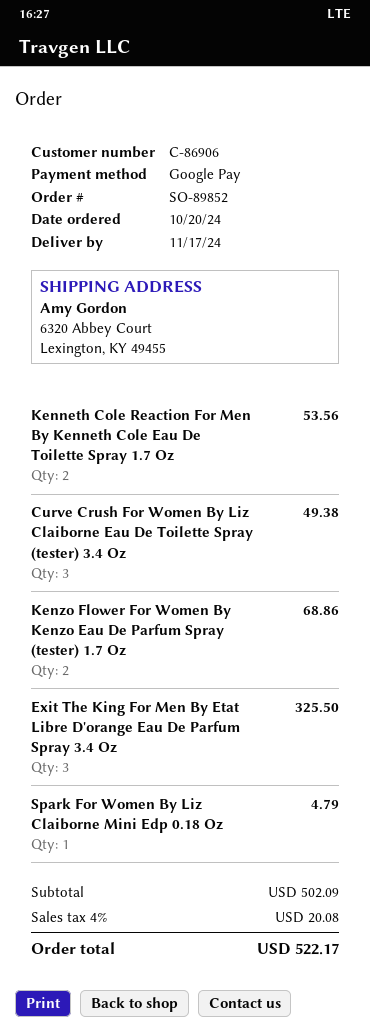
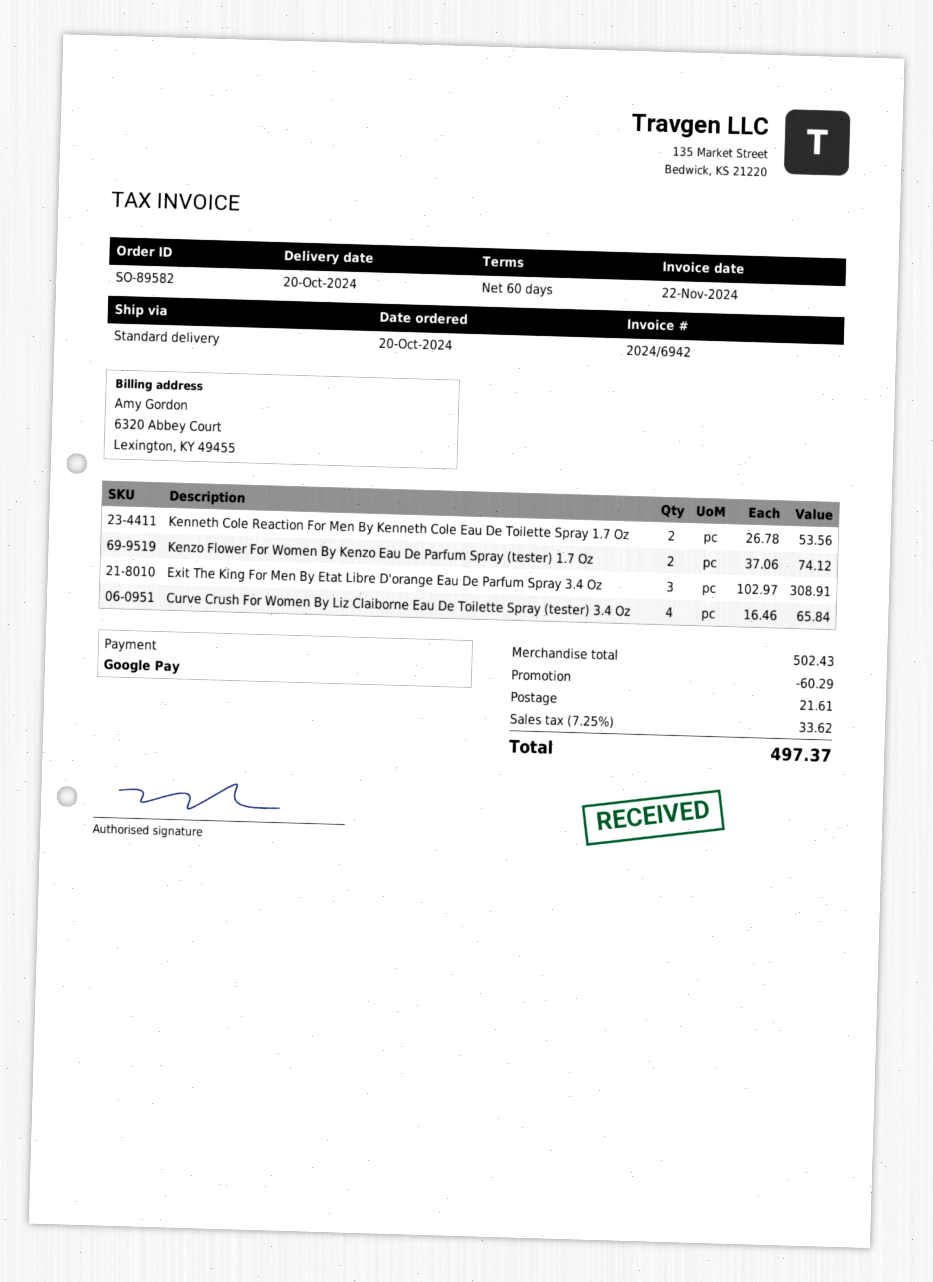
order number: SO-89852 -> SO-89582
delivery date: 2024-11-17 -> 2024-10-20
Curve Crush For Women By Liz Claiborne Eau De Toilette Spray (tester) 3.4 Oz: 3 for 49.38 -> 4 for 65.84
Kenzo Flower For Women By Kenzo Eau De Parfum Spray (tester) 1.7 Oz: 2 for 68.86 -> 2 for 74.12
Exit The King For Men By Etat Libre D'orange Eau De Parfum Spray 3.4 Oz: 3 for 325.50 -> 3 for 308.91
Spark For Women By Liz Claiborne Mini Edp 0.18 Oz: 1 for 4.79 -> none
subtotal: 502.09 -> 502.43
discount: none -> 60.29
shipping: none -> 21.61
tax: 4% = 20.08 -> 7.25% = 33.62
total: 522.17 -> 497.37

